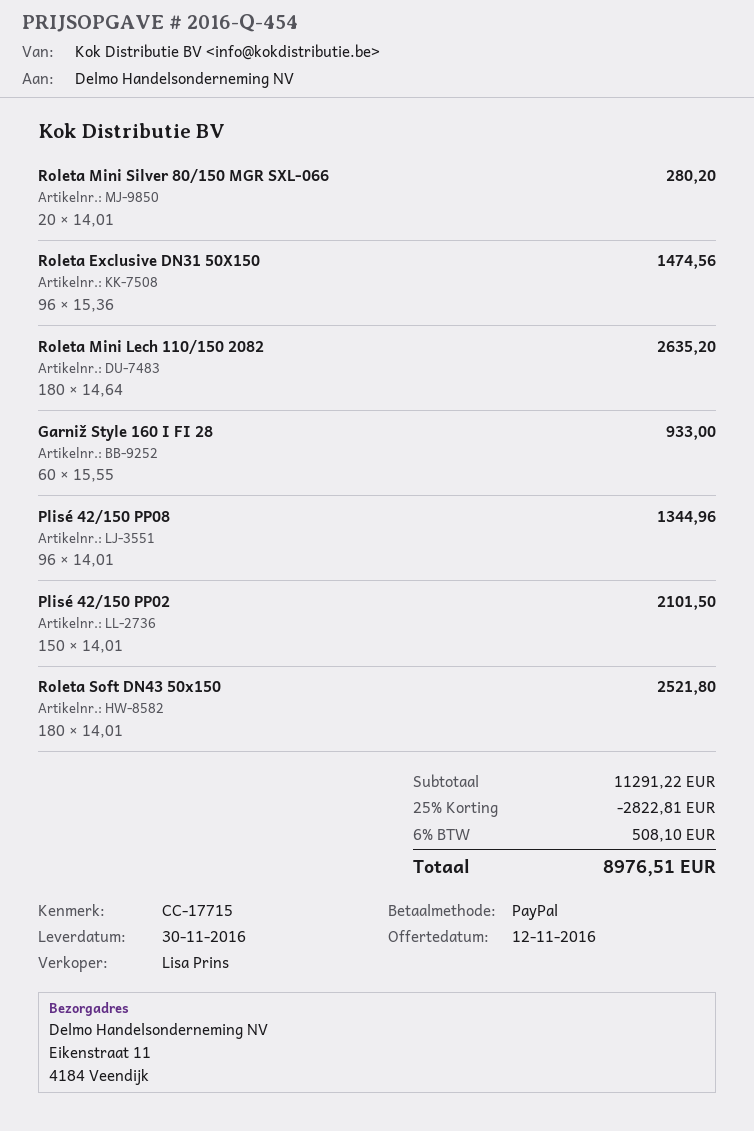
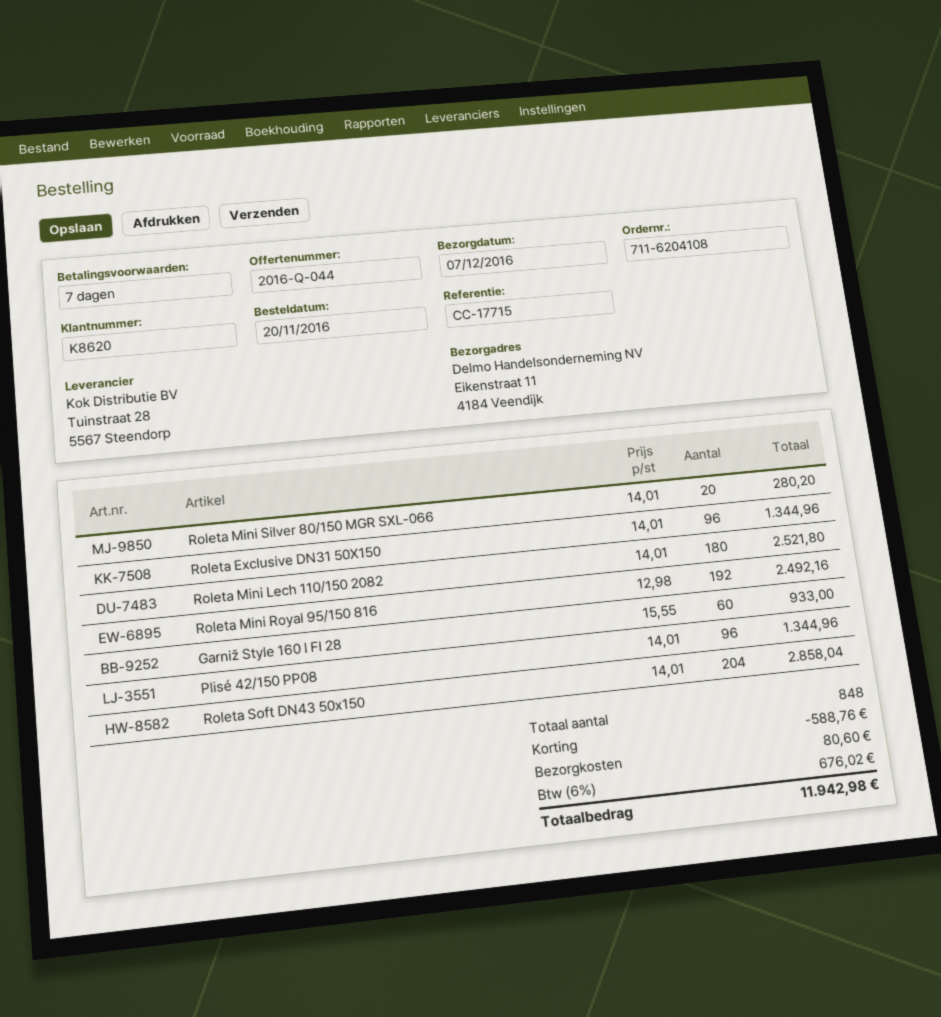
quote number: 2016-Q-454 -> 2016-Q-044
delivery date: 2016-11-30 -> 2016-12-07
Roleta Exclusive DN31 50X150: 96 x 15.36 = 1474.56 -> 96 x 14.01 = 1344.96
Roleta Mini Lech 110/150 2082: 180 x 14.64 = 2635.20 -> 180 x 14.01 = 2521.80
Plisé 42/150 PP02: 150 x 14.01 = 2101.50 -> none
Roleta Soft DN43 50x150: 180 x 14.01 = 2521.80 -> 204 x 14.01 = 2858.04
Roleta Mini Royal 95/150 816: none -> 192 x 12.98 = 2492.16
discount: 2822.81 -> 588.76
shipping: none -> 80.60
tax: 6% = 508.10 -> 6% = 676.02
total: 8976.51 -> 11942.98

